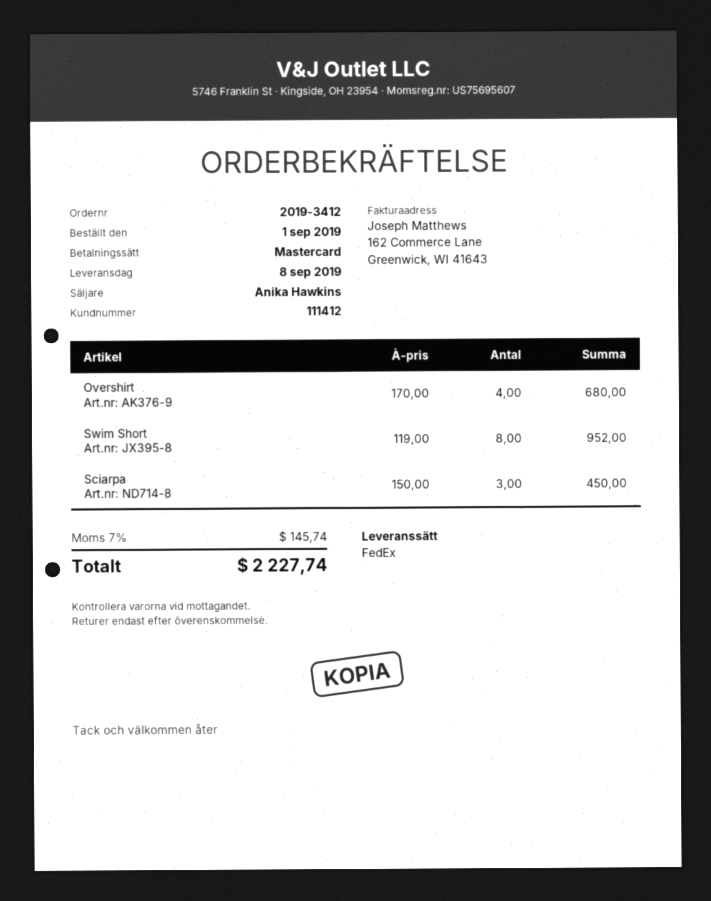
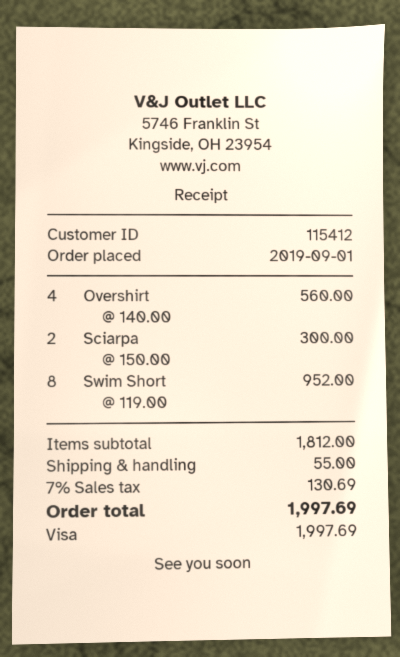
customer number: 111412 -> 115412
payment method: Mastercard -> Visa
Overshirt: 4 x 170.00 = 680.00 -> 4 x 140.00 = 560.00
Sciarpa: 3 x 150.00 = 450.00 -> 2 x 150.00 = 300.00
shipping: none -> 55.00
tax: 7% = 145.74 -> 7% = 130.69
total: 2227.74 -> 1997.69

